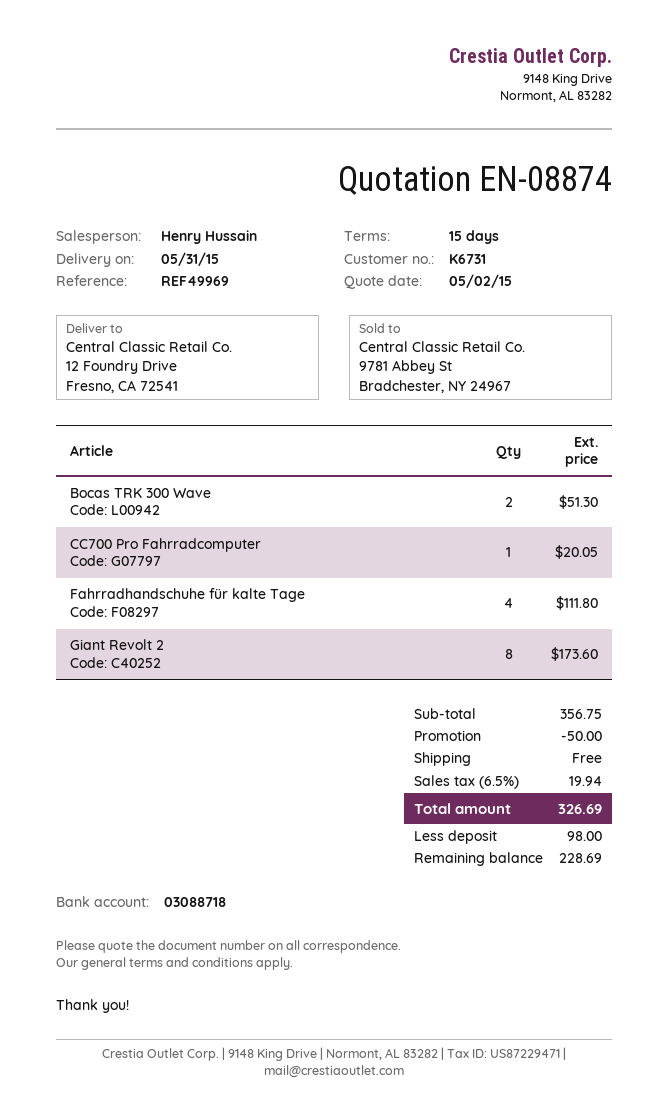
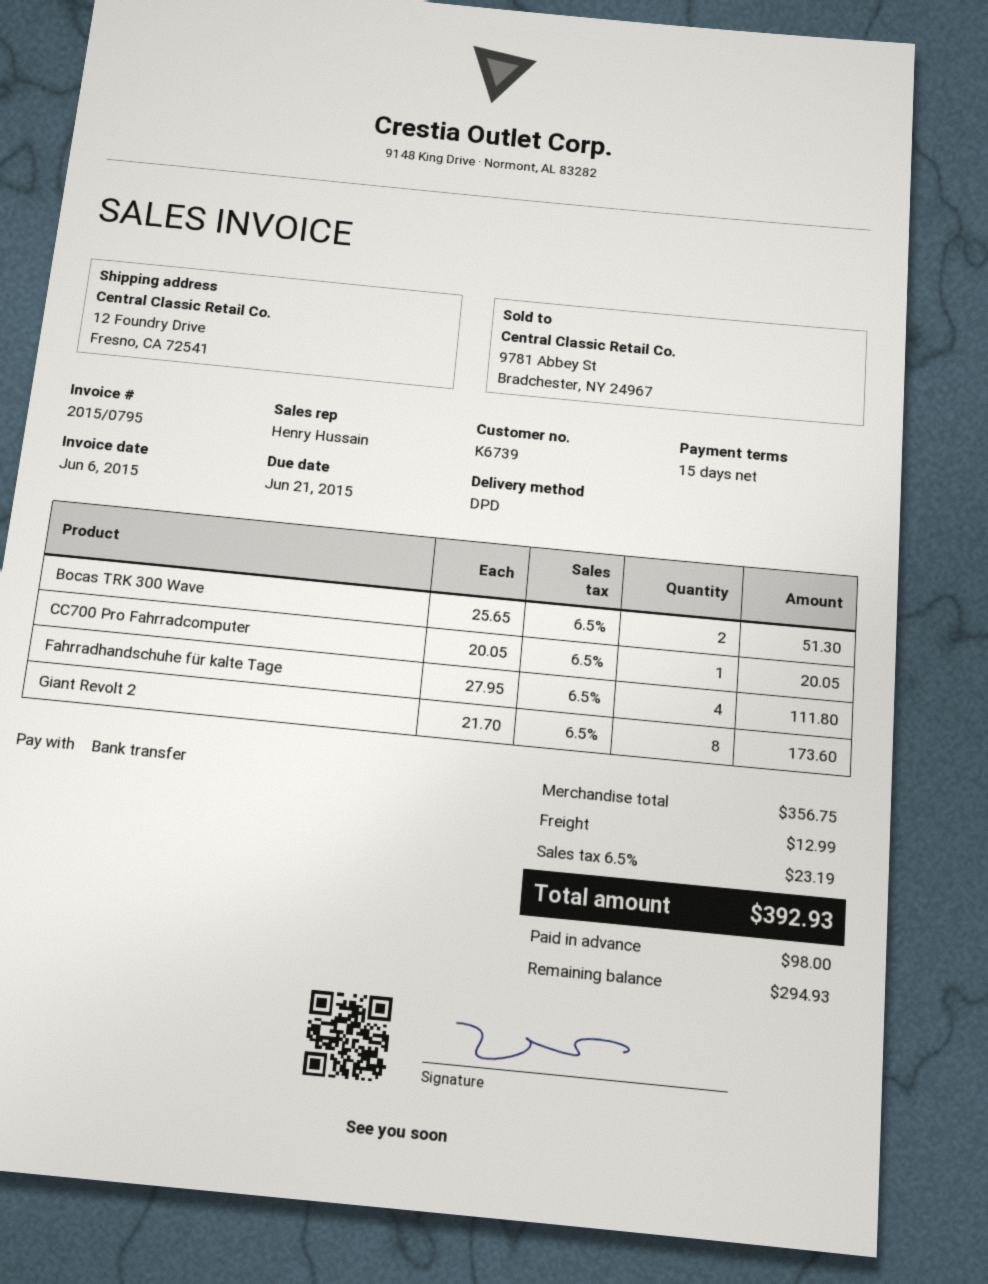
customer number: K6731 -> K6739
discount: 50.00 -> none
shipping: 0.00 -> 12.99
tax: 6.5% = 19.94 -> 6.5% = 23.19
total: 326.69 -> 392.93
balance: 228.69 -> 294.93

